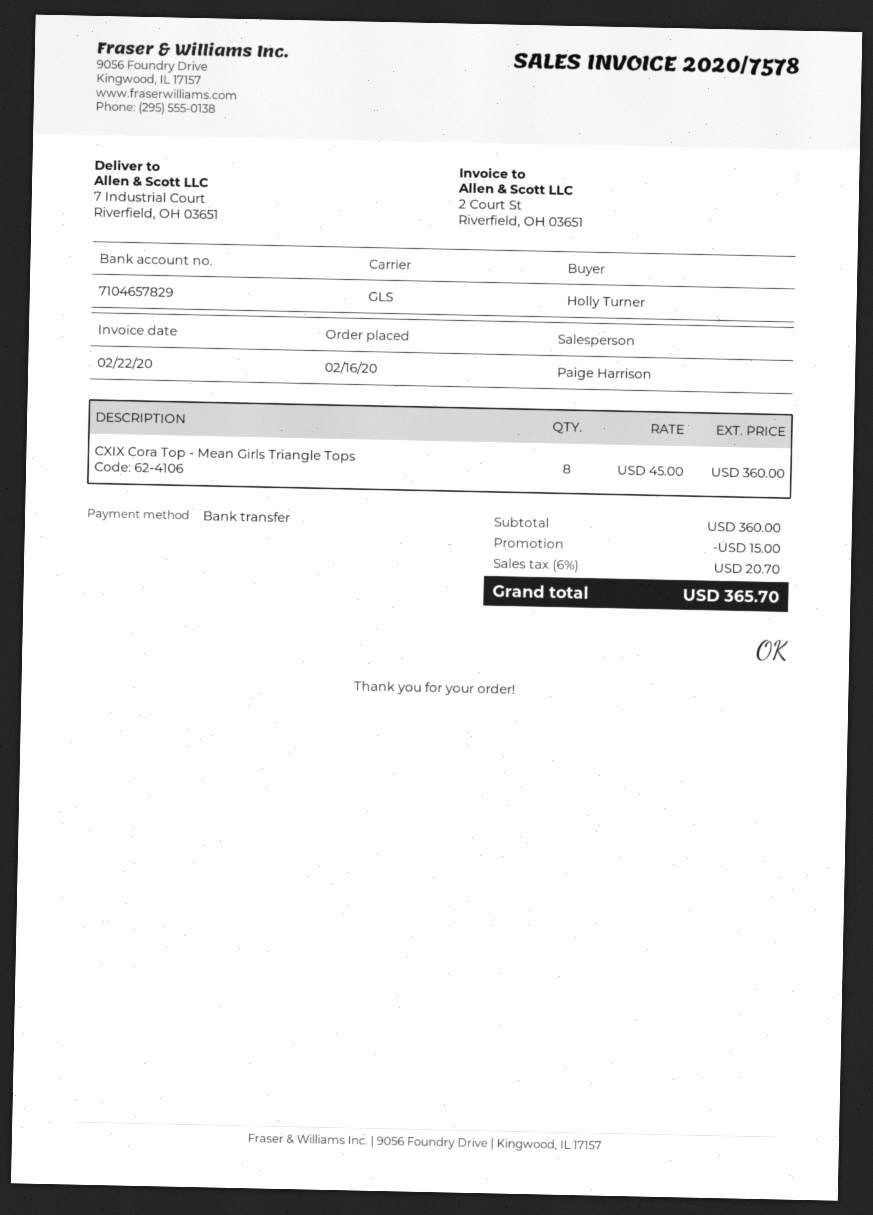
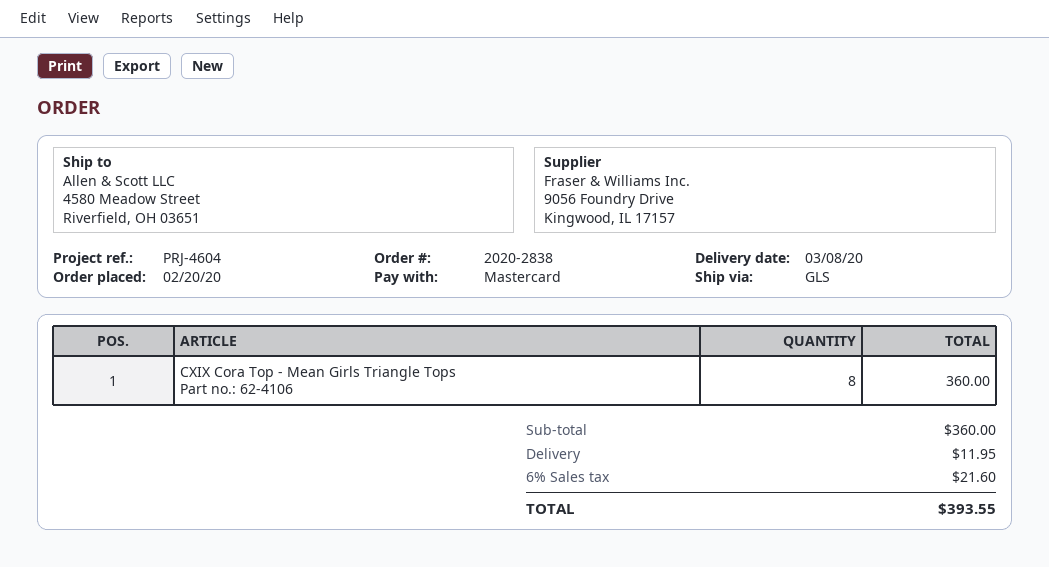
order date: 2020-02-16 -> 2020-02-20
payment method: bank transfer -> Mastercard
ship to: 7 Industrial Court, Riverfield, OH 03651 -> 4580 Meadow Street, Riverfield, OH 03651
discount: 15.00 -> none
shipping: none -> 11.95
tax: 6% = 20.70 -> 6% = 21.60
total: 365.70 -> 393.55

